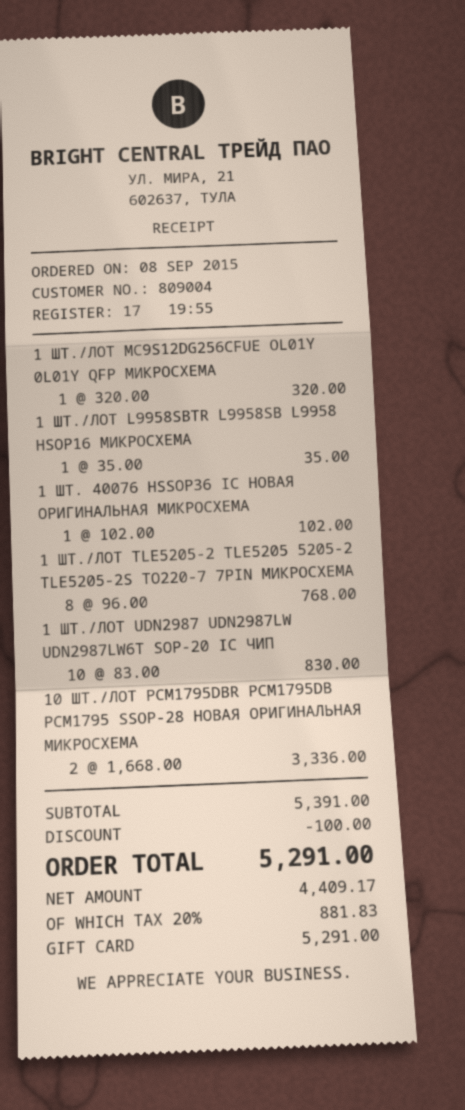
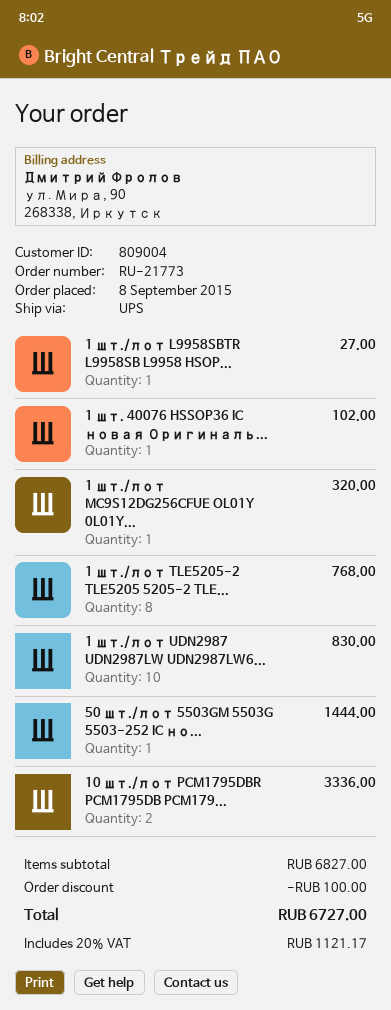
1 ШТ./ЛОТ L9958SBTR L9958SB L9958 HSOP16 МИКРОСХЕМА: 1 for 35.00 -> 1 for 27.00
50 шт./лот 5503GM 5503G 5503-252 IC но...: none -> 1 for 1444.00
subtotal: 5391.00 -> 6827.00
tax: 20% = 881.83 -> 20% = 1121.17
total: 5291.00 -> 6727.00

